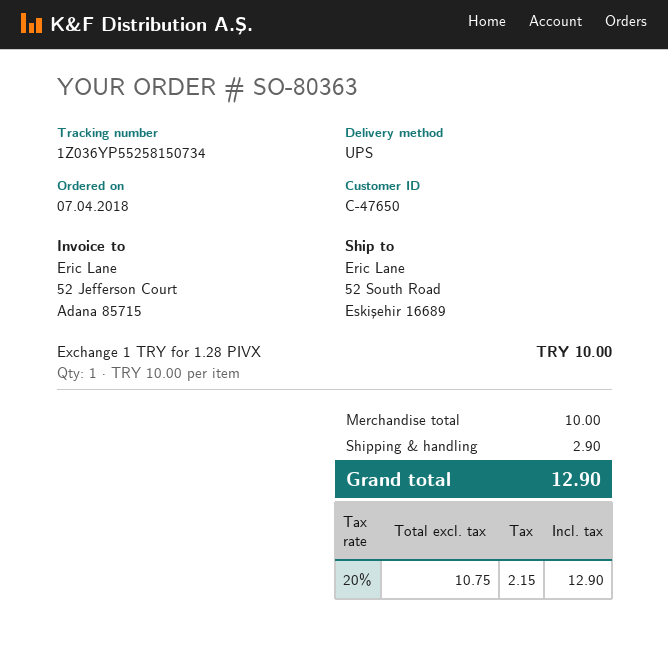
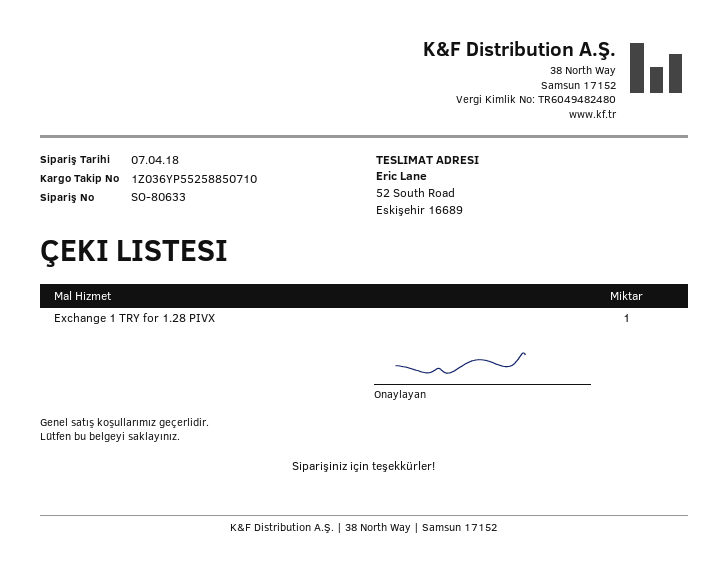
order number: SO-80363 -> SO-80633
tracking number: 1Z036YP55258150734 -> 1Z036YP55258850710

